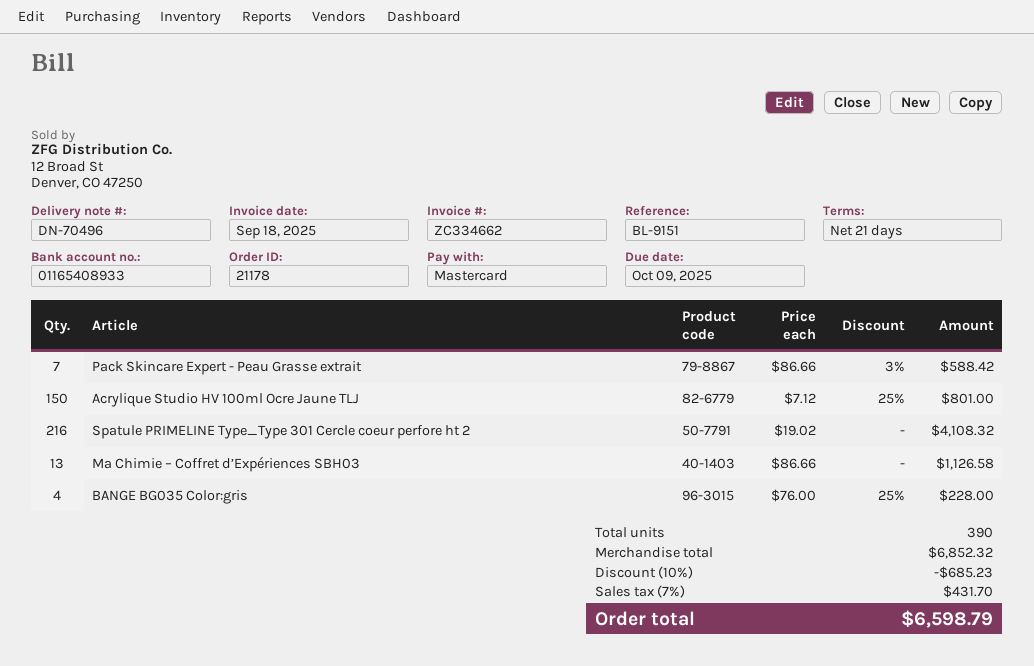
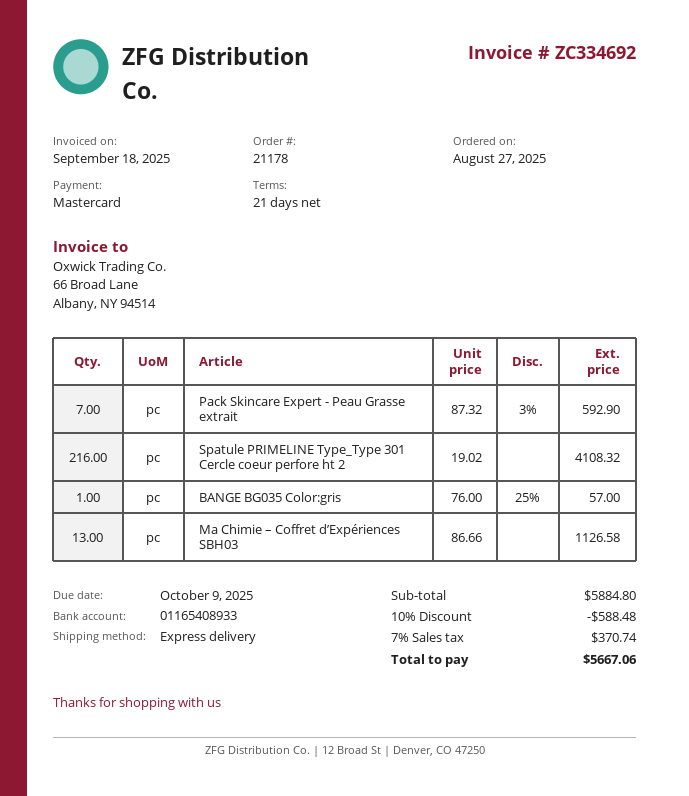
invoice number: ZC334662 -> ZC334692
Pack Skincare Expert - Peau Grasse extrait: 7 x 86.66 - 3% = 588.42 -> 7 x 87.32 - 3% = 592.90
Acrylique Studio HV 100ml Ocre Jaune TLJ: 150 x 7.12 - 25% = 801.00 -> none
BANGE BG035 Color:gris: 4 x 76.00 - 25% = 228.00 -> 1 x 76.00 - 25% = 57.00
subtotal: 6852.32 -> 5884.80
discount: 10% = 685.23 -> 10% = 588.48
tax: 7% = 431.70 -> 7% = 370.74
total: 6598.79 -> 5667.06

